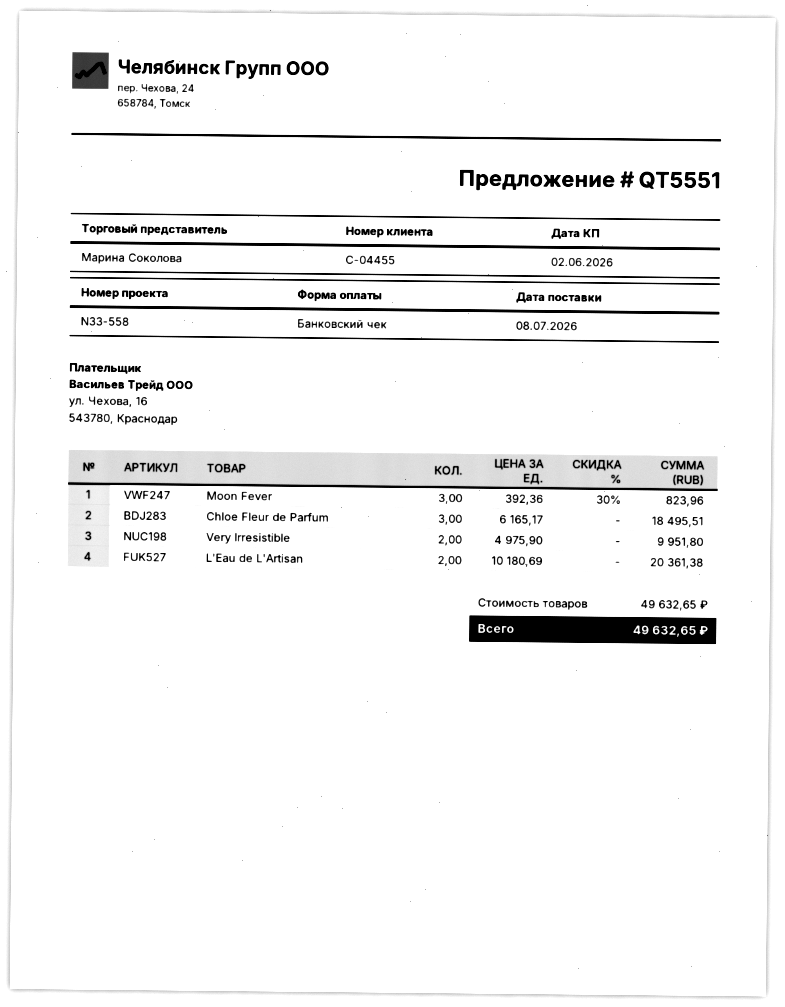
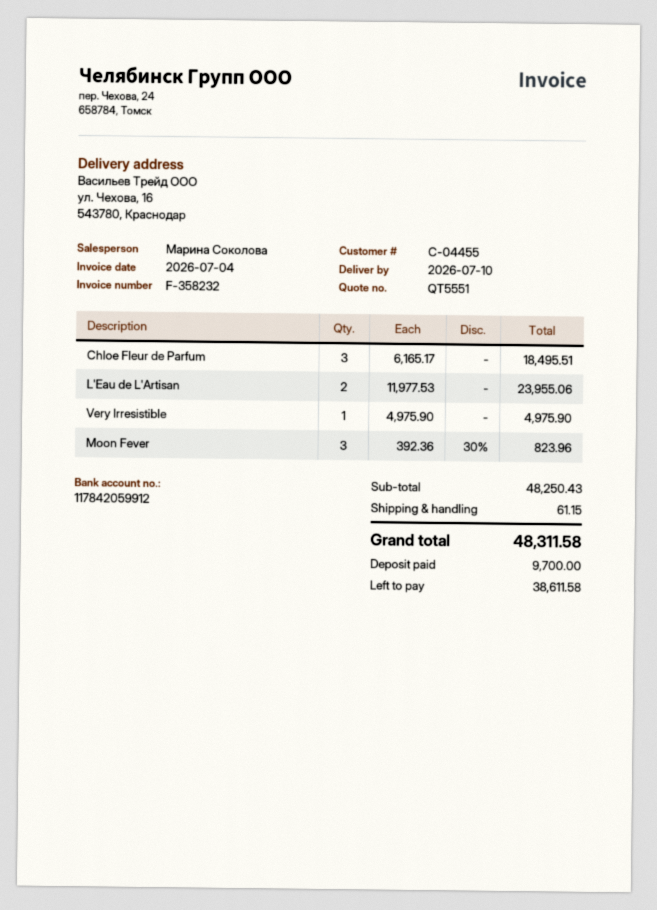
delivery date: 2026-07-08 -> 2026-07-10
Very Irresistible: 2 x 4975.90 = 9951.80 -> 1 x 4975.90 = 4975.90
L'Eau de L'Artisan: 2 x 10180.69 = 20361.38 -> 2 x 11977.53 = 23955.06
subtotal: 49632.65 -> 48250.43
shipping: none -> 61.15
total: 49632.65 -> 48311.58

